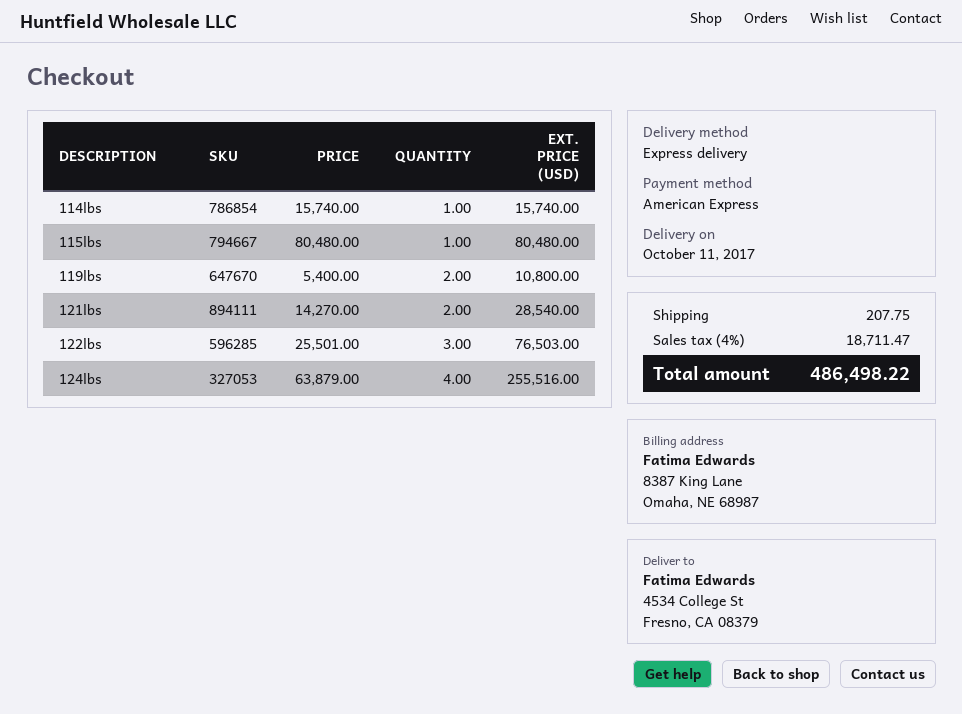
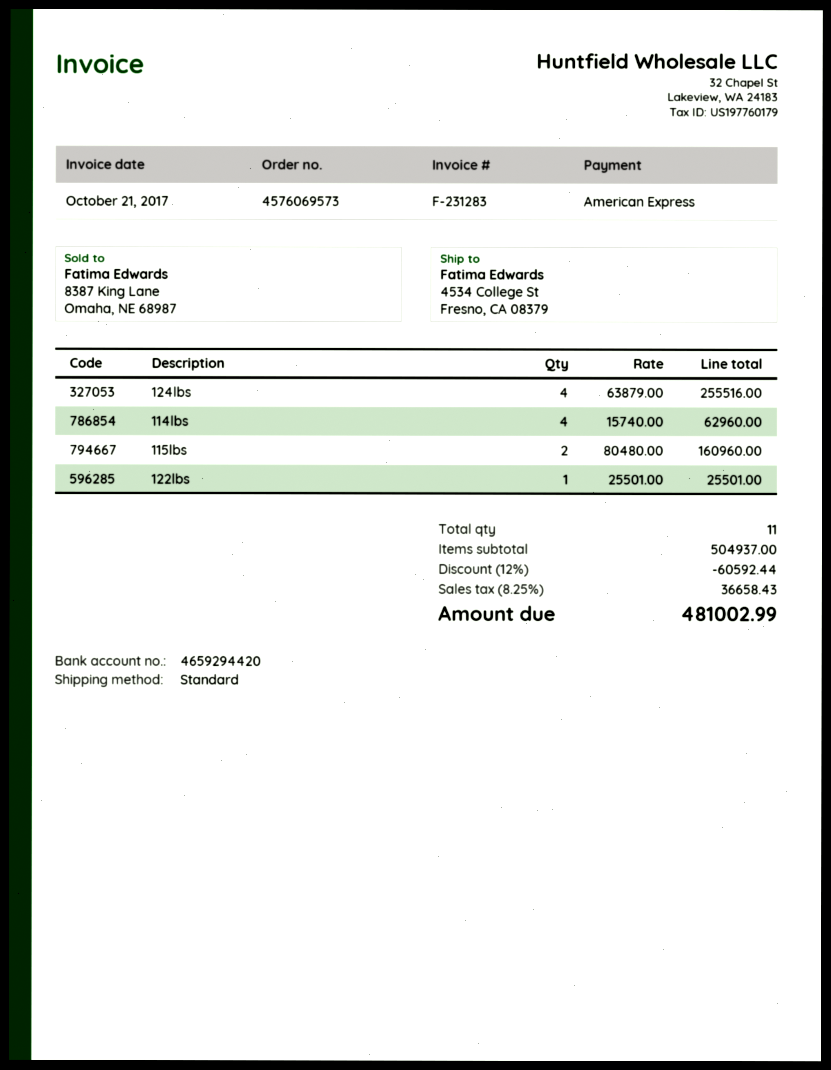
shipping method: express -> standard
114lbs: 1 x 15740.00 = 15740.00 -> 4 x 15740.00 = 62960.00
115lbs: 1 x 80480.00 = 80480.00 -> 2 x 80480.00 = 160960.00
119lbs: 2 x 5400.00 = 10800.00 -> none
121lbs: 2 x 14270.00 = 28540.00 -> none
122lbs: 3 x 25501.00 = 76503.00 -> 1 x 25501.00 = 25501.00
discount: none -> 12% = 60592.44
shipping: 207.75 -> none
tax: 4% = 18711.47 -> 8.25% = 36658.43
total: 486498.22 -> 481002.99

